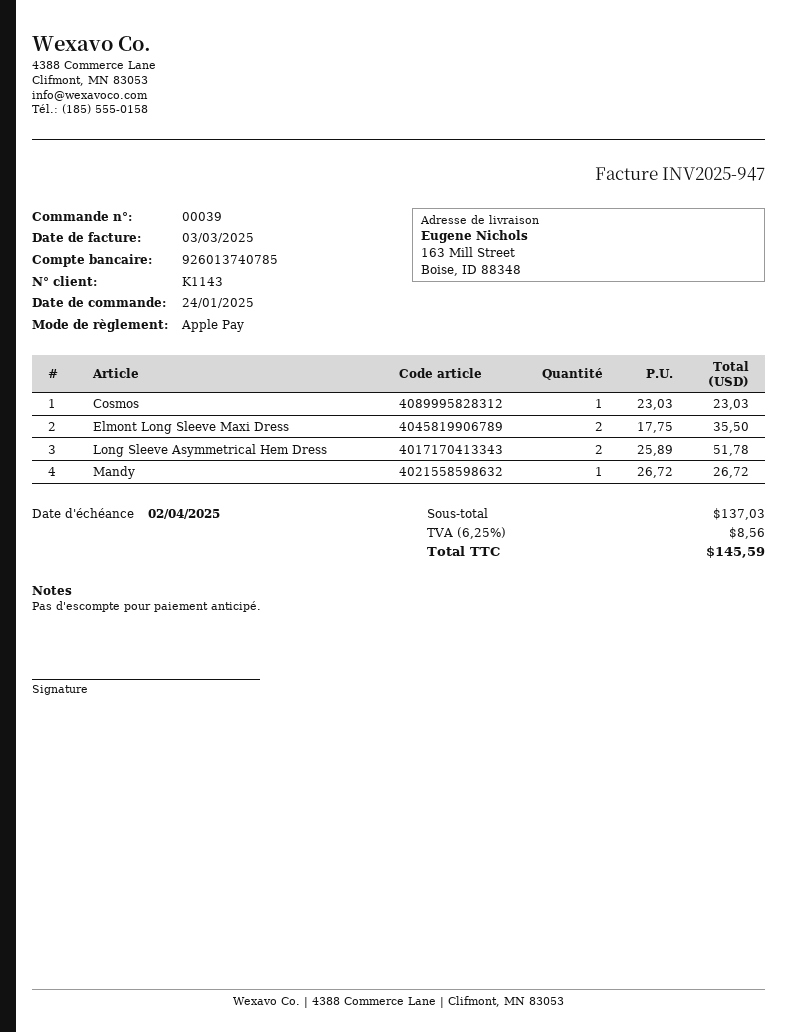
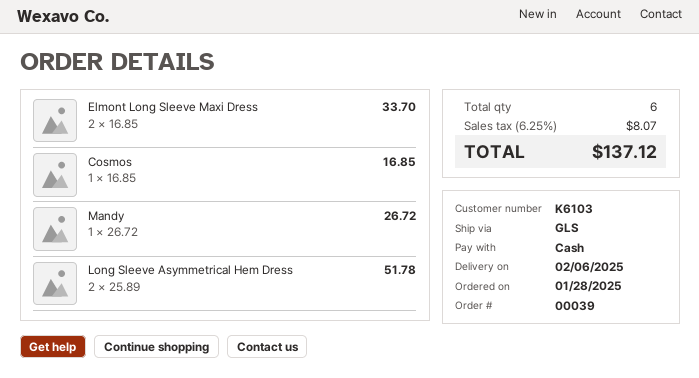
order date: 2025-01-24 -> 2025-01-28
customer number: K1143 -> K6103
payment method: Apple Pay -> cash
Cosmos: 1 x 23.03 = 23.03 -> 1 x 16.85 = 16.85
Elmont Long Sleeve Maxi Dress: 2 x 17.75 = 35.50 -> 2 x 16.85 = 33.70
tax: 6.25% = 8.56 -> 6.25% = 8.07
total: 145.59 -> 137.12

